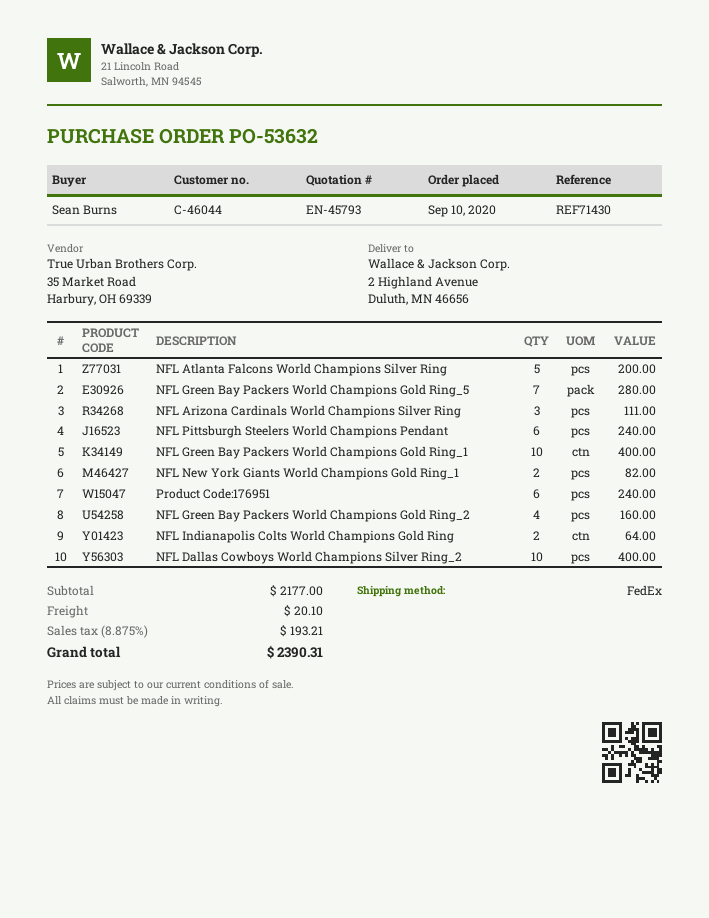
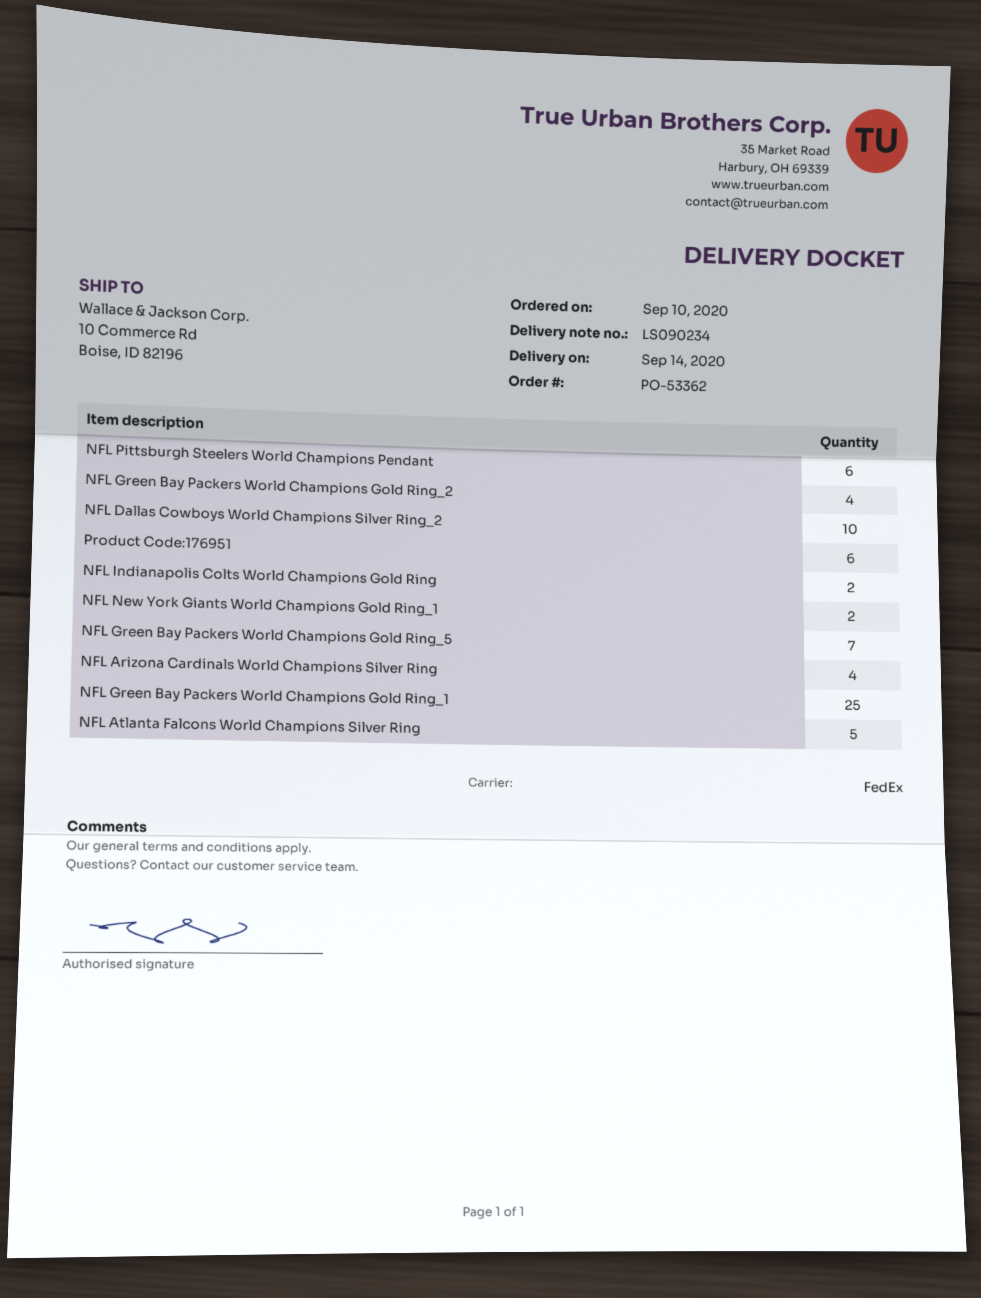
order number: PO-53632 -> PO-53362
ship to: 2 Highland Avenue, Duluth, MN 46656 -> 10 Commerce Rd, Boise, ID 82196
NFL Arizona Cardinals World Champions Silver Ring: 3 -> 4
NFL Green Bay Packers World Champions Gold Ring_1: 10 -> 25

